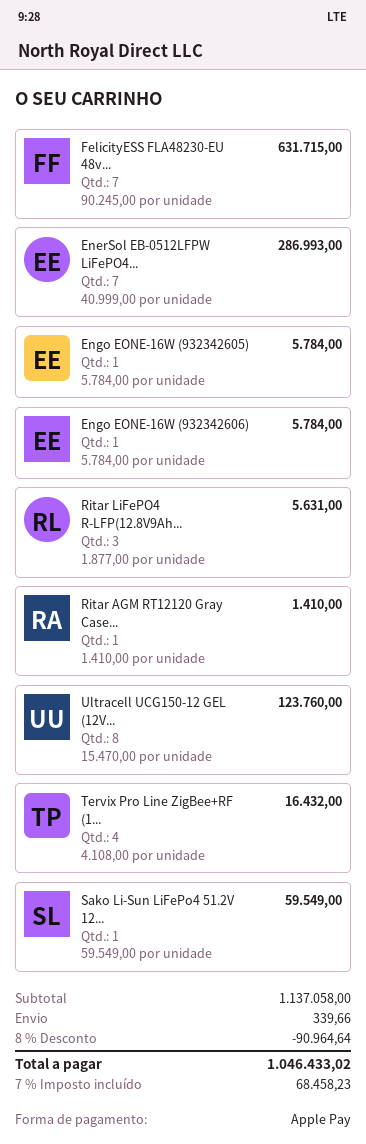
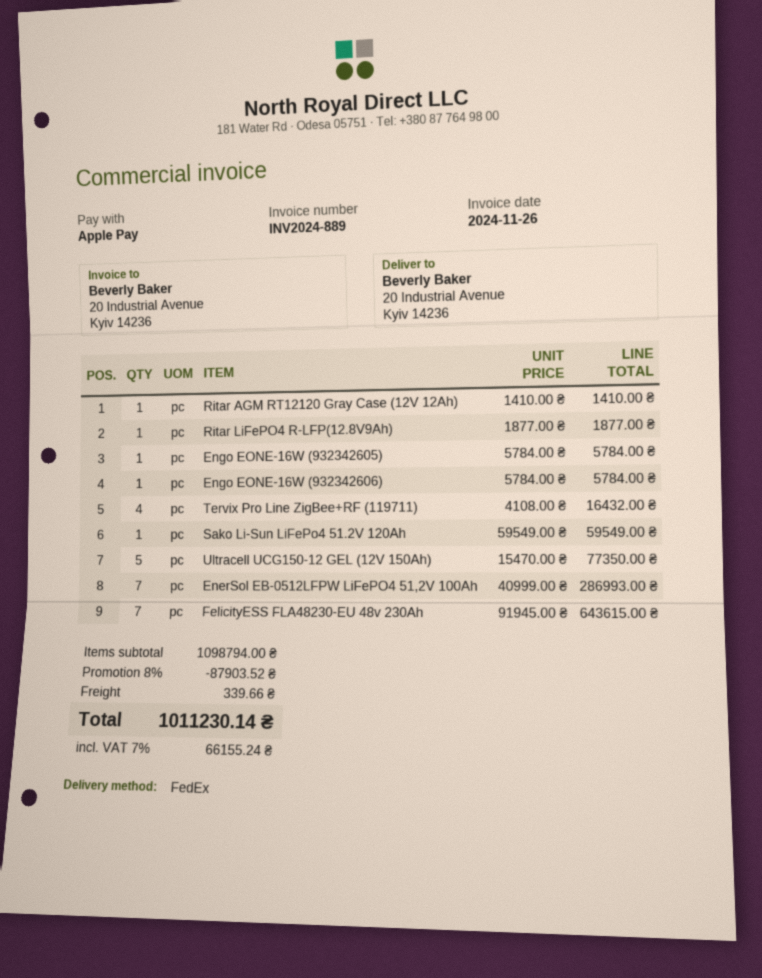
FelicityESS FLA48230-EU 48v...: 7 x 90245.00 = 631715.00 -> 7 x 91945.00 = 643615.00
Ritar LiFePO4 R-LFP(12.8V9Ah...: 3 x 1877.00 = 5631.00 -> 1 x 1877.00 = 1877.00
Ultracell UCG150-12 GEL (12V...: 8 x 15470.00 = 123760.00 -> 5 x 15470.00 = 77350.00
subtotal: 1137058.00 -> 1098794.00
discount: 8% = 90964.64 -> 8% = 87903.52
tax: 7% = 68458.23 -> 7% = 66155.24
total: 1046433.02 -> 1011230.14

